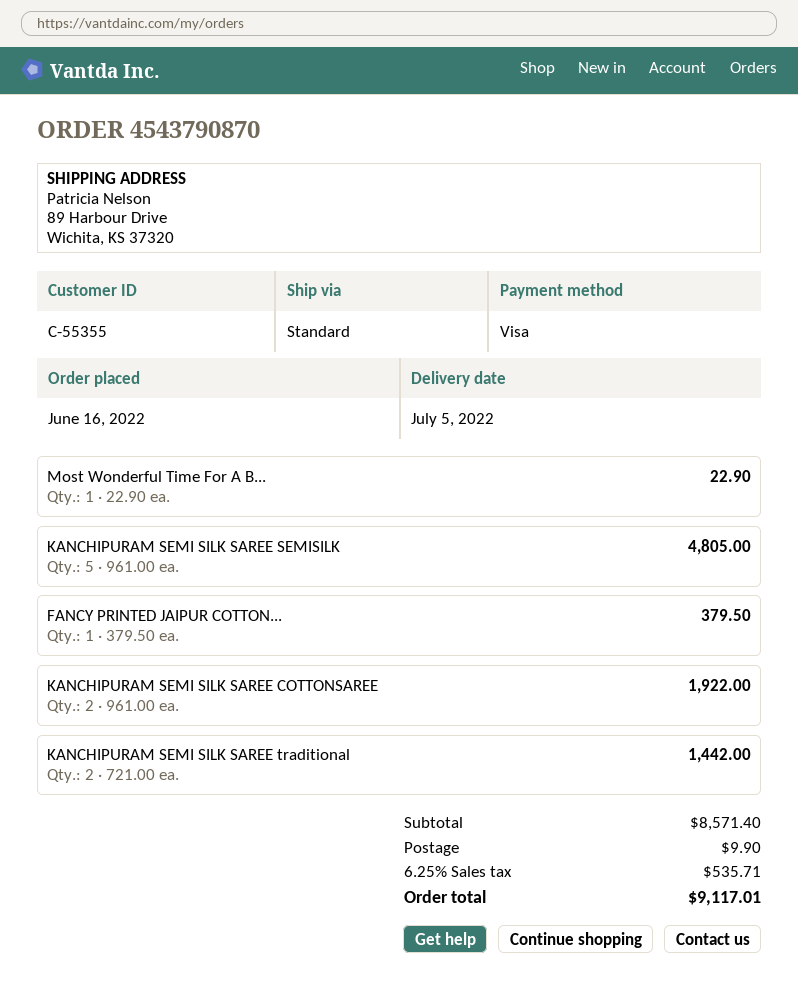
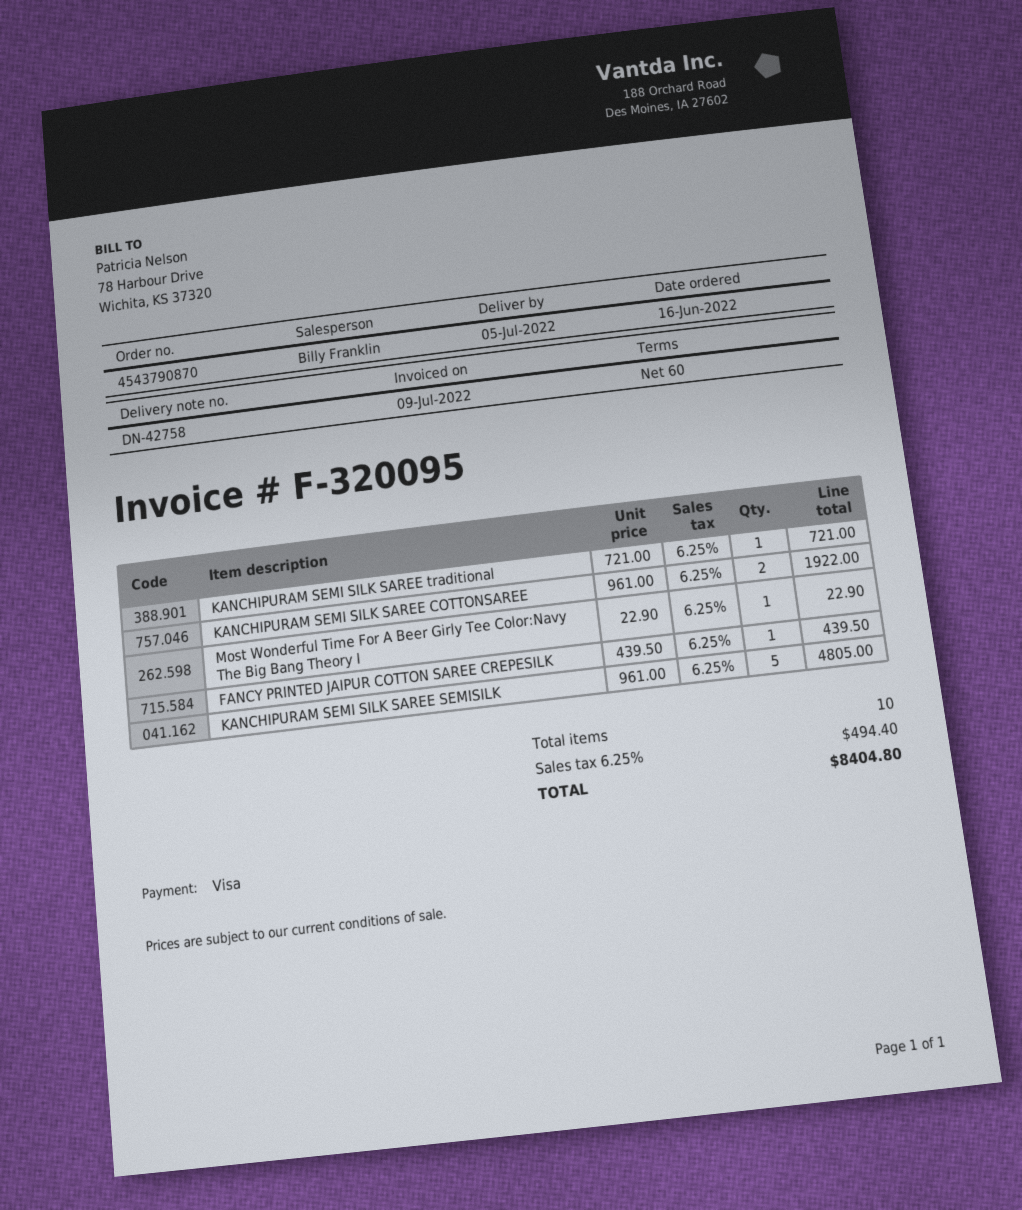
FANCY PRINTED JAIPUR COTTON...: 1 x 379.50 = 379.50 -> 1 x 439.50 = 439.50
KANCHIPURAM SEMI SILK SAREE traditional: 2 x 721.00 = 1442.00 -> 1 x 721.00 = 721.00
shipping: 9.90 -> none
tax: 6.25% = 535.71 -> 6.25% = 494.40
total: 9117.01 -> 8404.80

